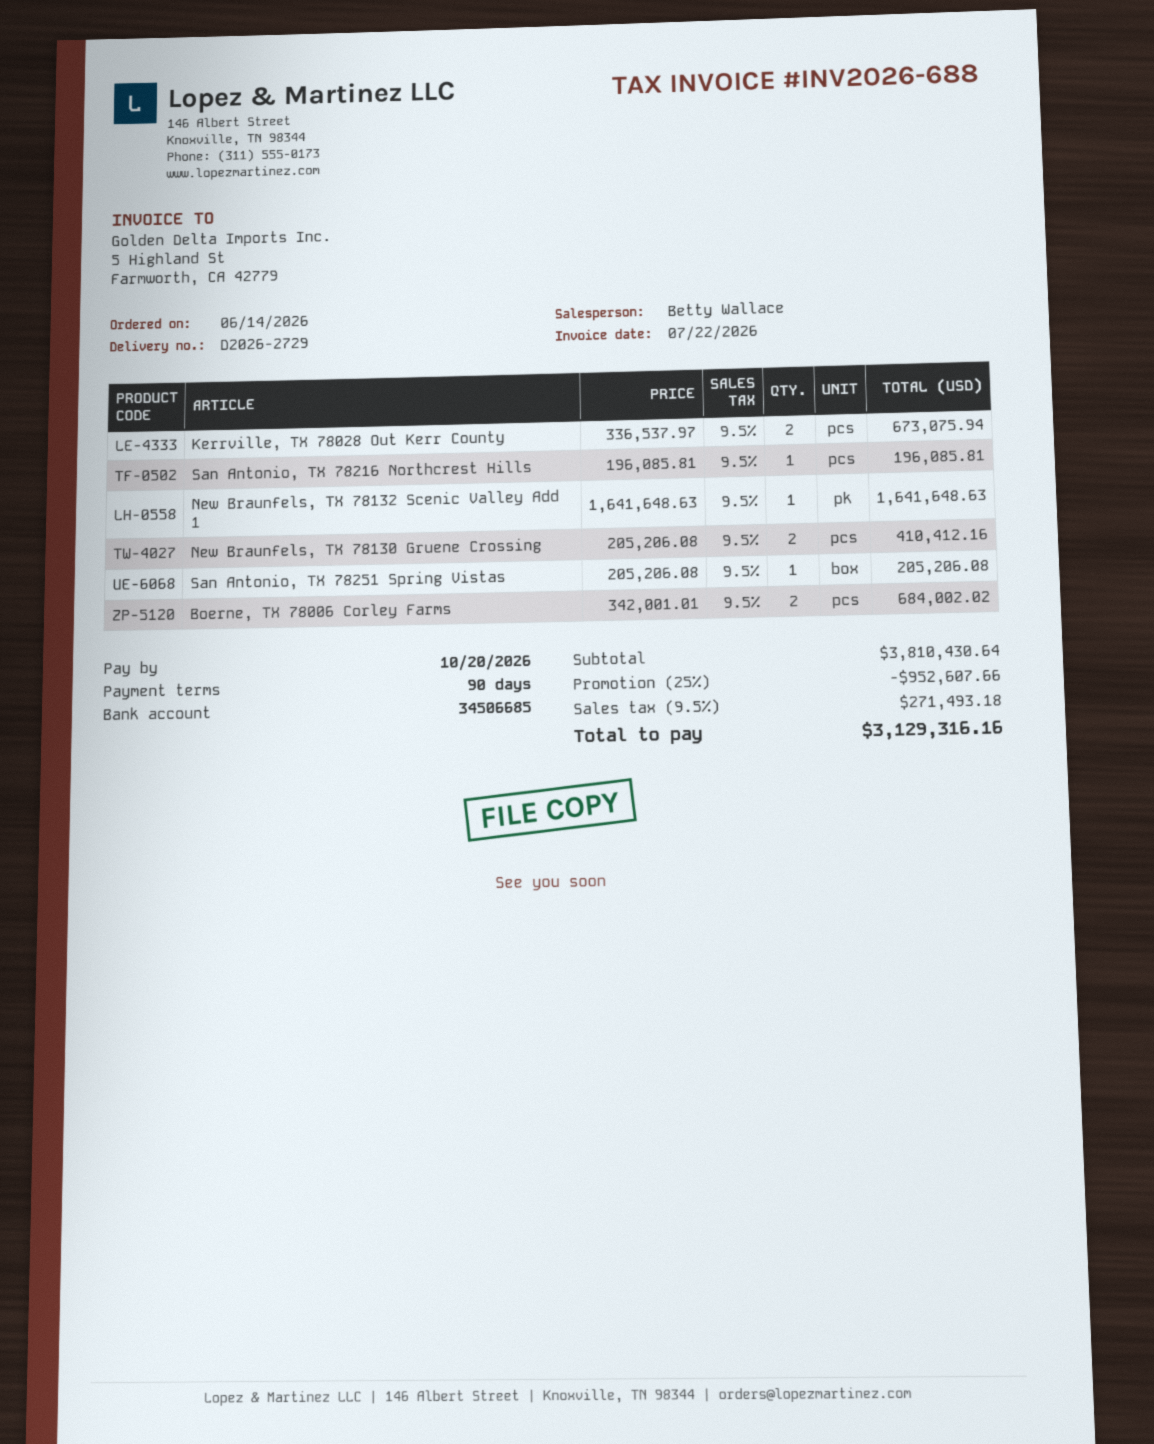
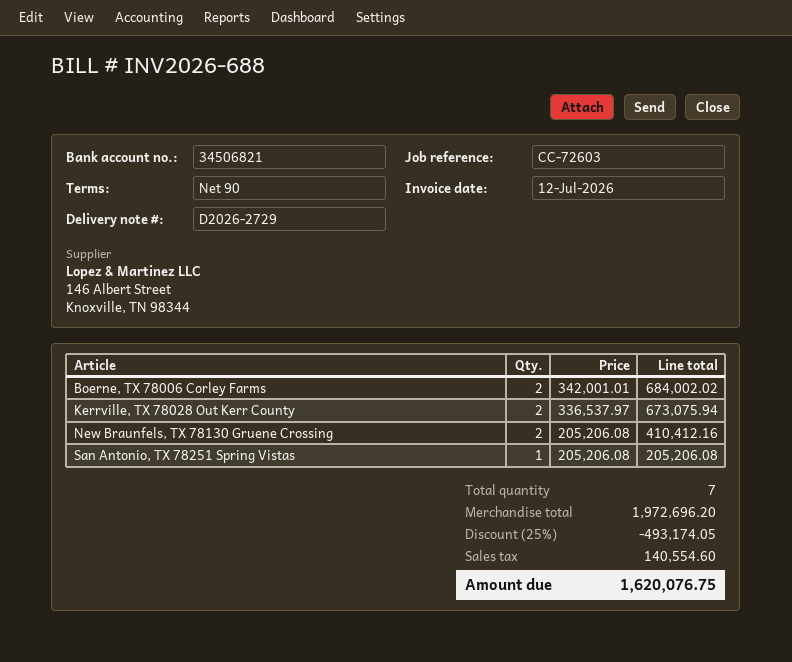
invoice date: 2026-07-22 -> 2026-07-12
bank account: 34506685 -> 34506821
San Antonio, TX 78216 Northcrest Hills: 1 x 196085.81 = 196085.81 -> none
New Braunfels, TX 78132 Scenic Valley Add 1: 1 x 1641648.63 = 1641648.63 -> none
subtotal: 3810430.64 -> 1972696.20
discount: 25% = 952607.66 -> 25% = 493174.05
tax: 271493.18 -> 140554.60
total: 3129316.16 -> 1620076.75

